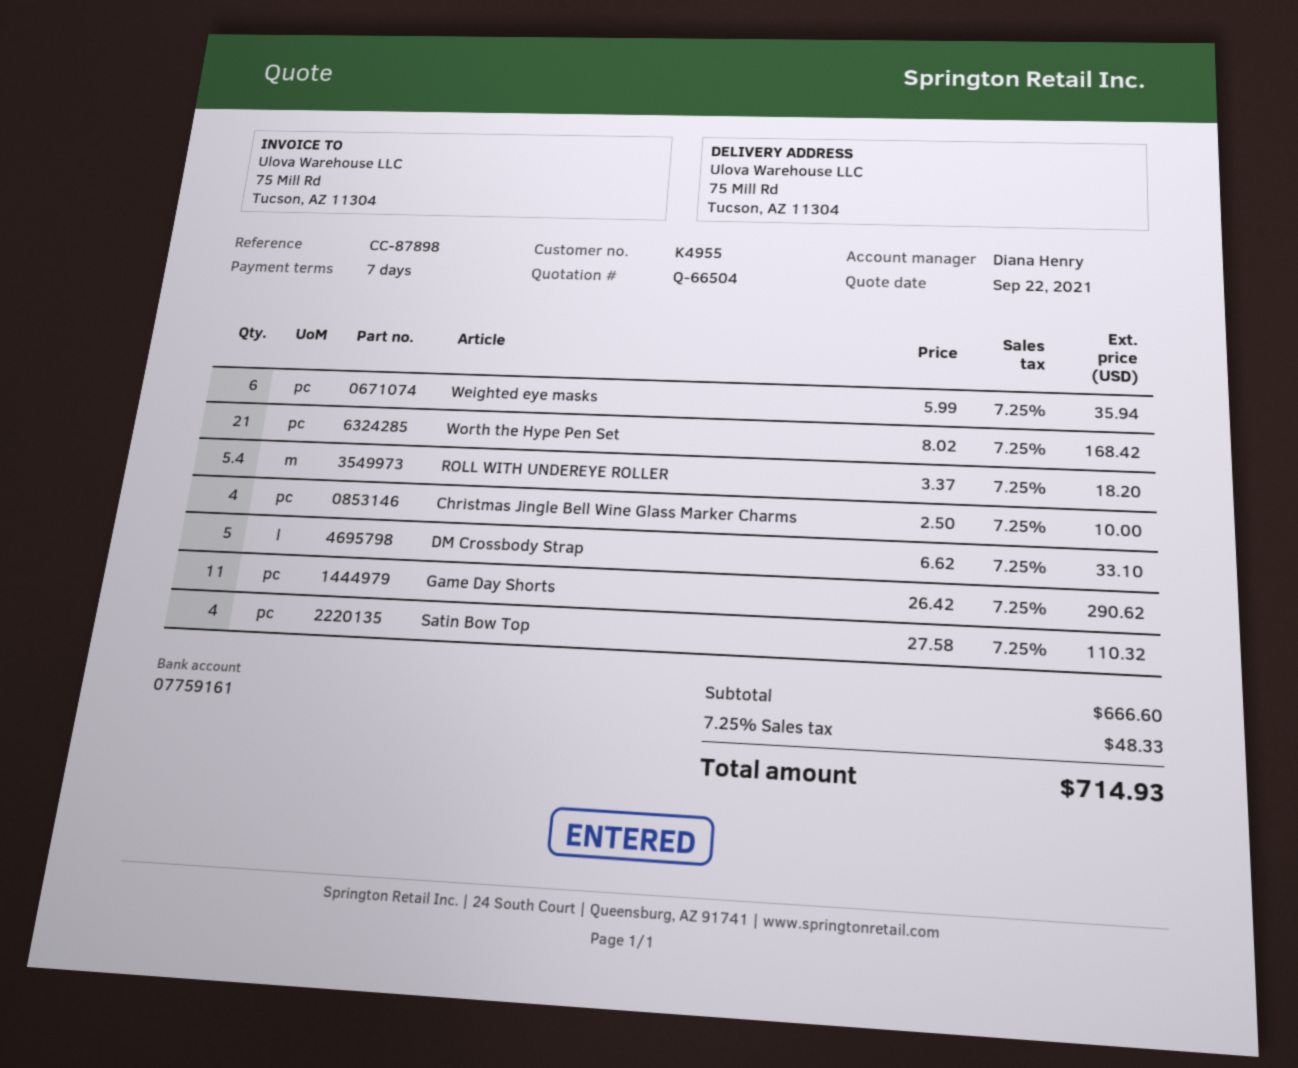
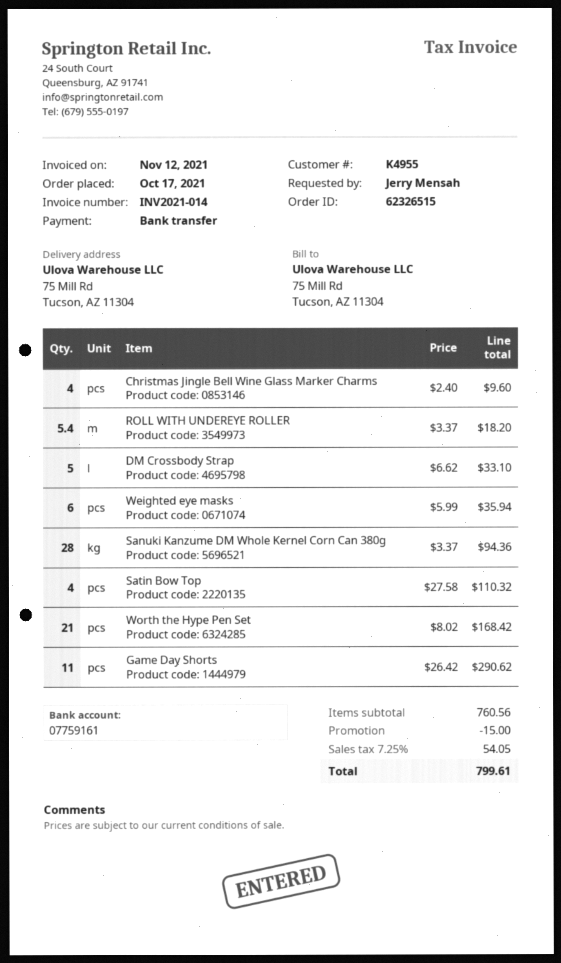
Christmas Jingle Bell Wine Glass Marker Charms: 4 x 2.50 = 10.00 -> 4 x 2.40 = 9.60
Sanuki Kanzume DM Whole Kernel Corn Can 380g: none -> 28 x 3.37 = 94.36
subtotal: 666.60 -> 760.56
discount: none -> 15.00
tax: 7.25% = 48.33 -> 7.25% = 54.05
total: 714.93 -> 799.61

